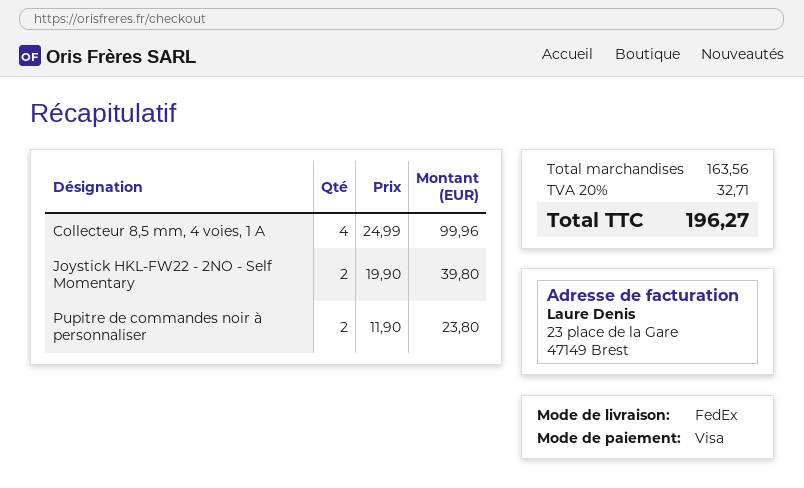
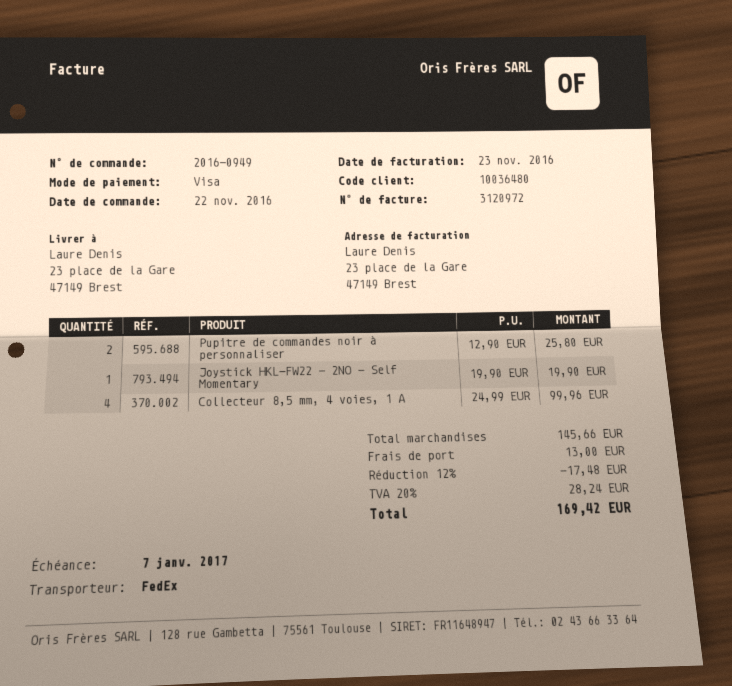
Joystick HKL-FW22 - 2NO - Self Momentary: 2 x 19.90 = 39.80 -> 1 x 19.90 = 19.90
Pupitre de commandes noir à personnaliser: 2 x 11.90 = 23.80 -> 2 x 12.90 = 25.80
subtotal: 163.56 -> 145.66
discount: none -> 12% = 17.48
shipping: none -> 13.00
tax: 20% = 32.71 -> 20% = 28.24
total: 196.27 -> 169.42

